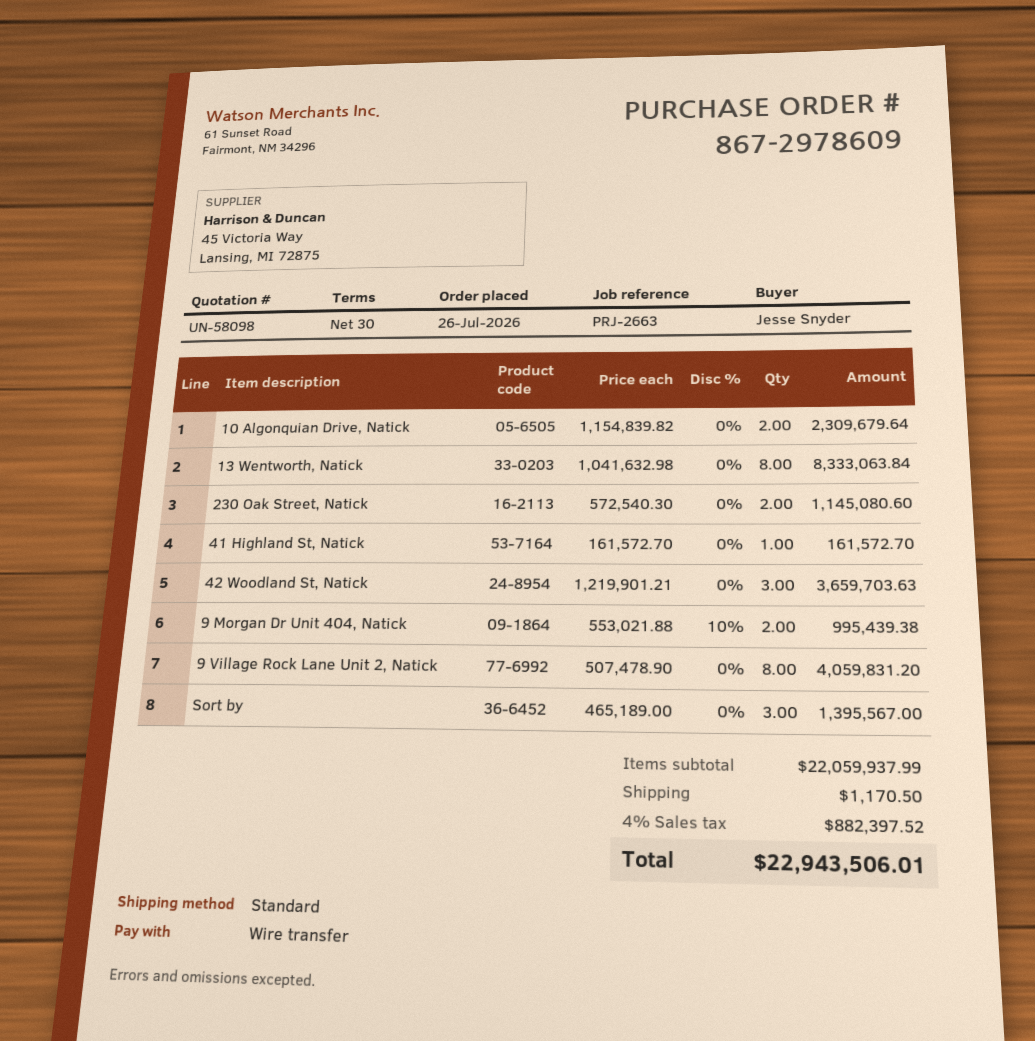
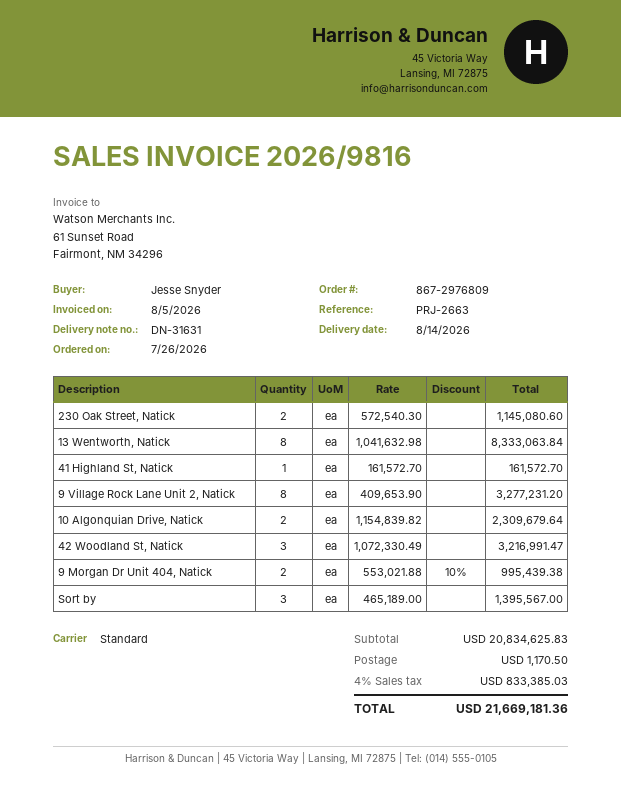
order number: 867-2978609 -> 867-2976809
42 Woodland St, Natick: 3 x 1219901.21 = 3659703.63 -> 3 x 1072330.49 = 3216991.47
9 Village Rock Lane Unit 2, Natick: 8 x 507478.90 = 4059831.20 -> 8 x 409653.90 = 3277231.20
subtotal: 22059937.99 -> 20834625.83
tax: 4% = 882397.52 -> 4% = 833385.03
total: 22943506.01 -> 21669181.36

